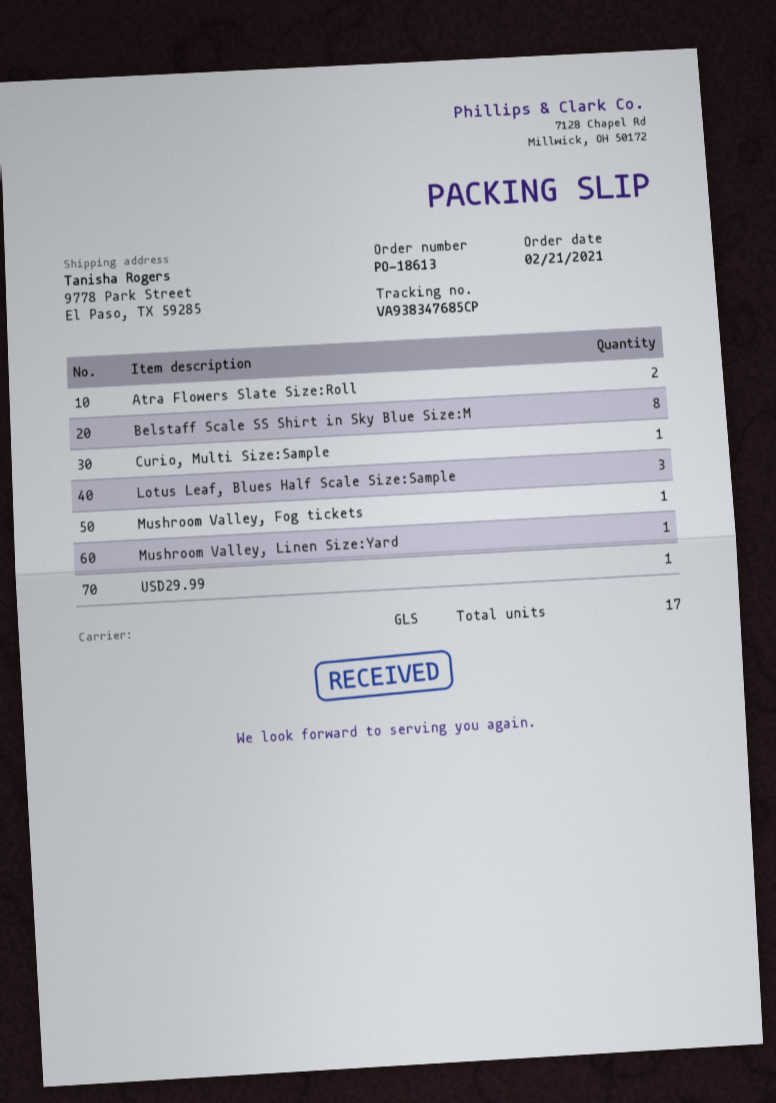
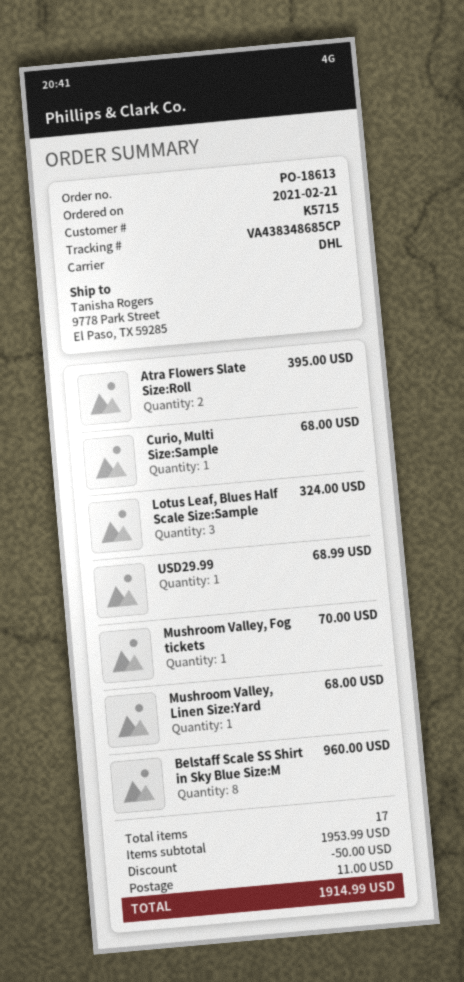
shipping method: GLS -> DHL
tracking number: VA938347685CP -> VA438348685CP

